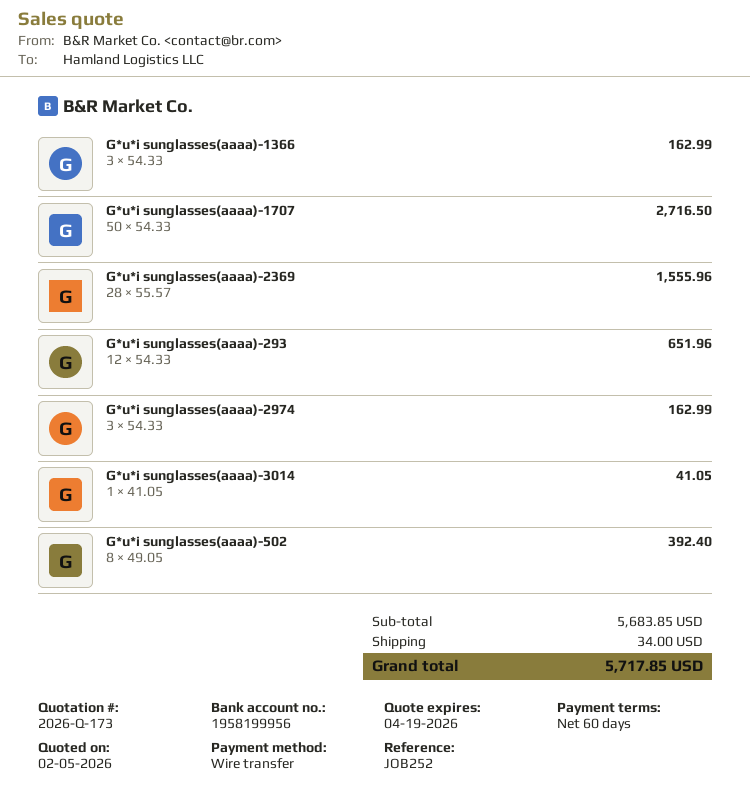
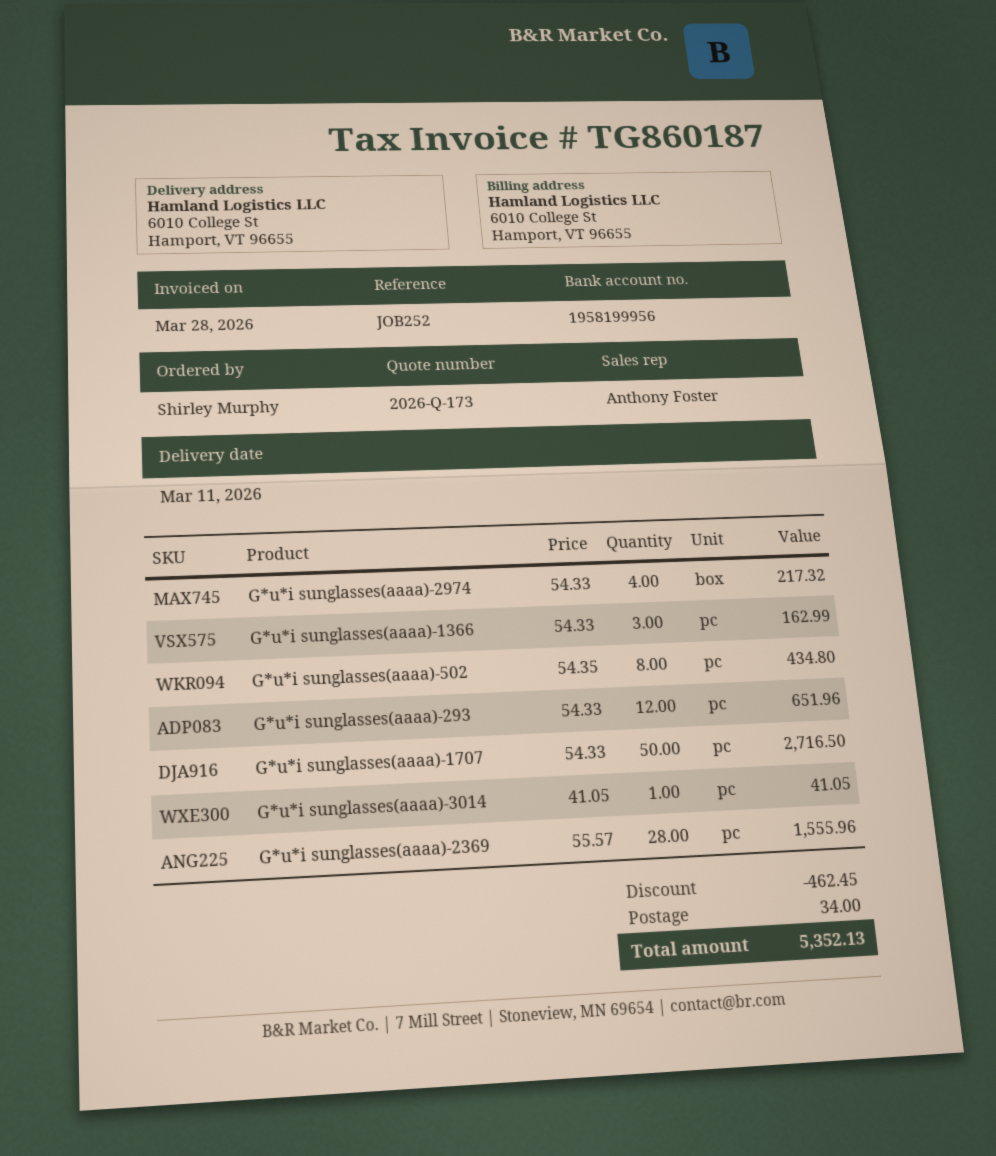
G*u*i sunglasses(aaaa)-2974: 3 x 54.33 = 162.99 -> 4 x 54.33 = 217.32
G*u*i sunglasses(aaaa)-502: 8 x 49.05 = 392.40 -> 8 x 54.35 = 434.80
discount: none -> 462.45
total: 5717.85 -> 5352.13

